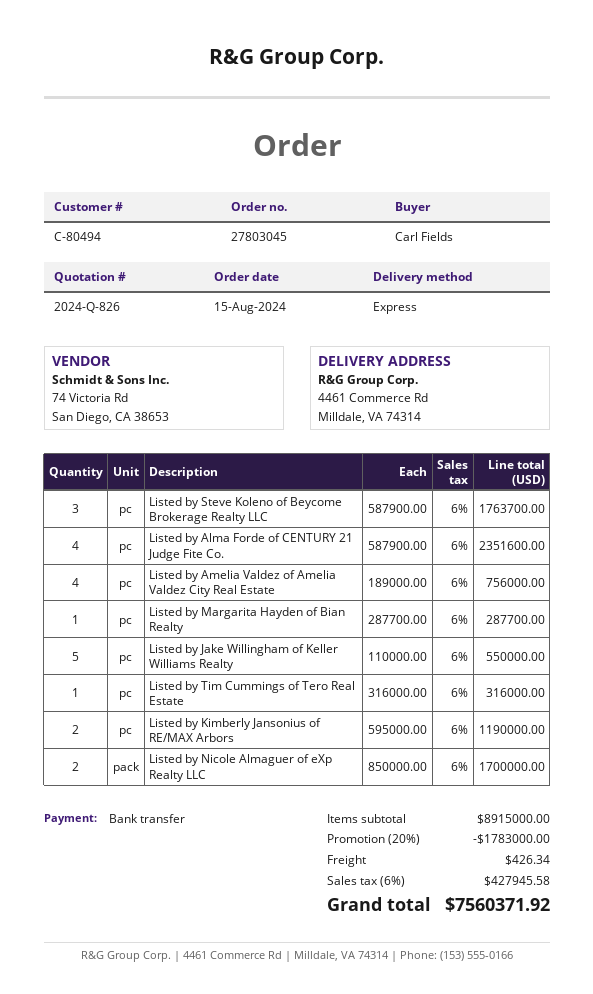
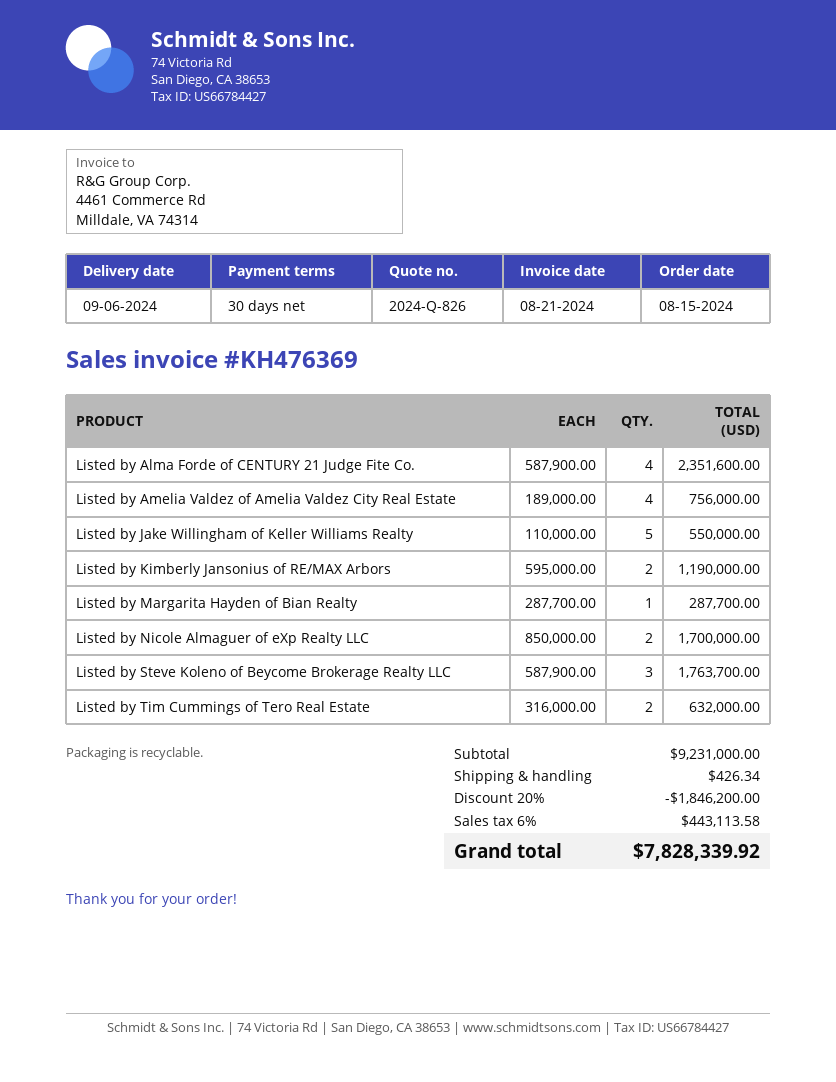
Listed by Tim Cummings of Tero Real Estate: 1 x 316000.00 = 316000.00 -> 2 x 316000.00 = 632000.00
subtotal: 8915000.00 -> 9231000.00
discount: 20% = 1783000.00 -> 20% = 1846200.00
tax: 6% = 427945.58 -> 6% = 443113.58
total: 7560371.92 -> 7828339.92

